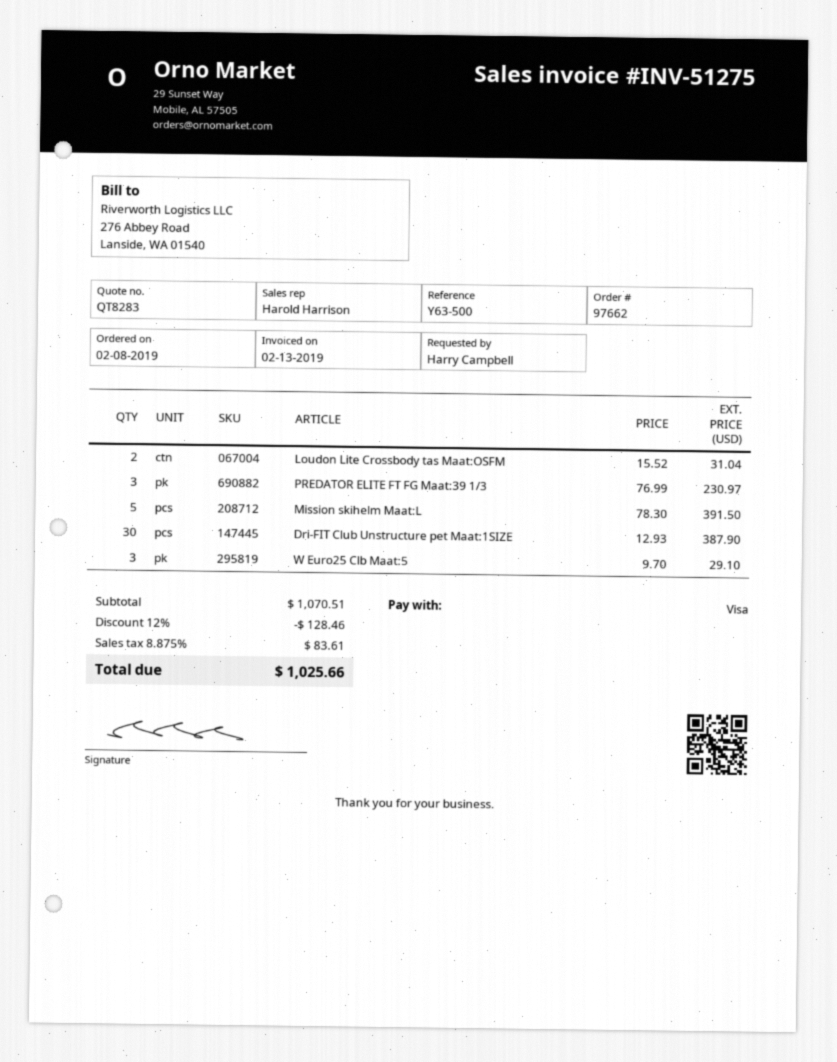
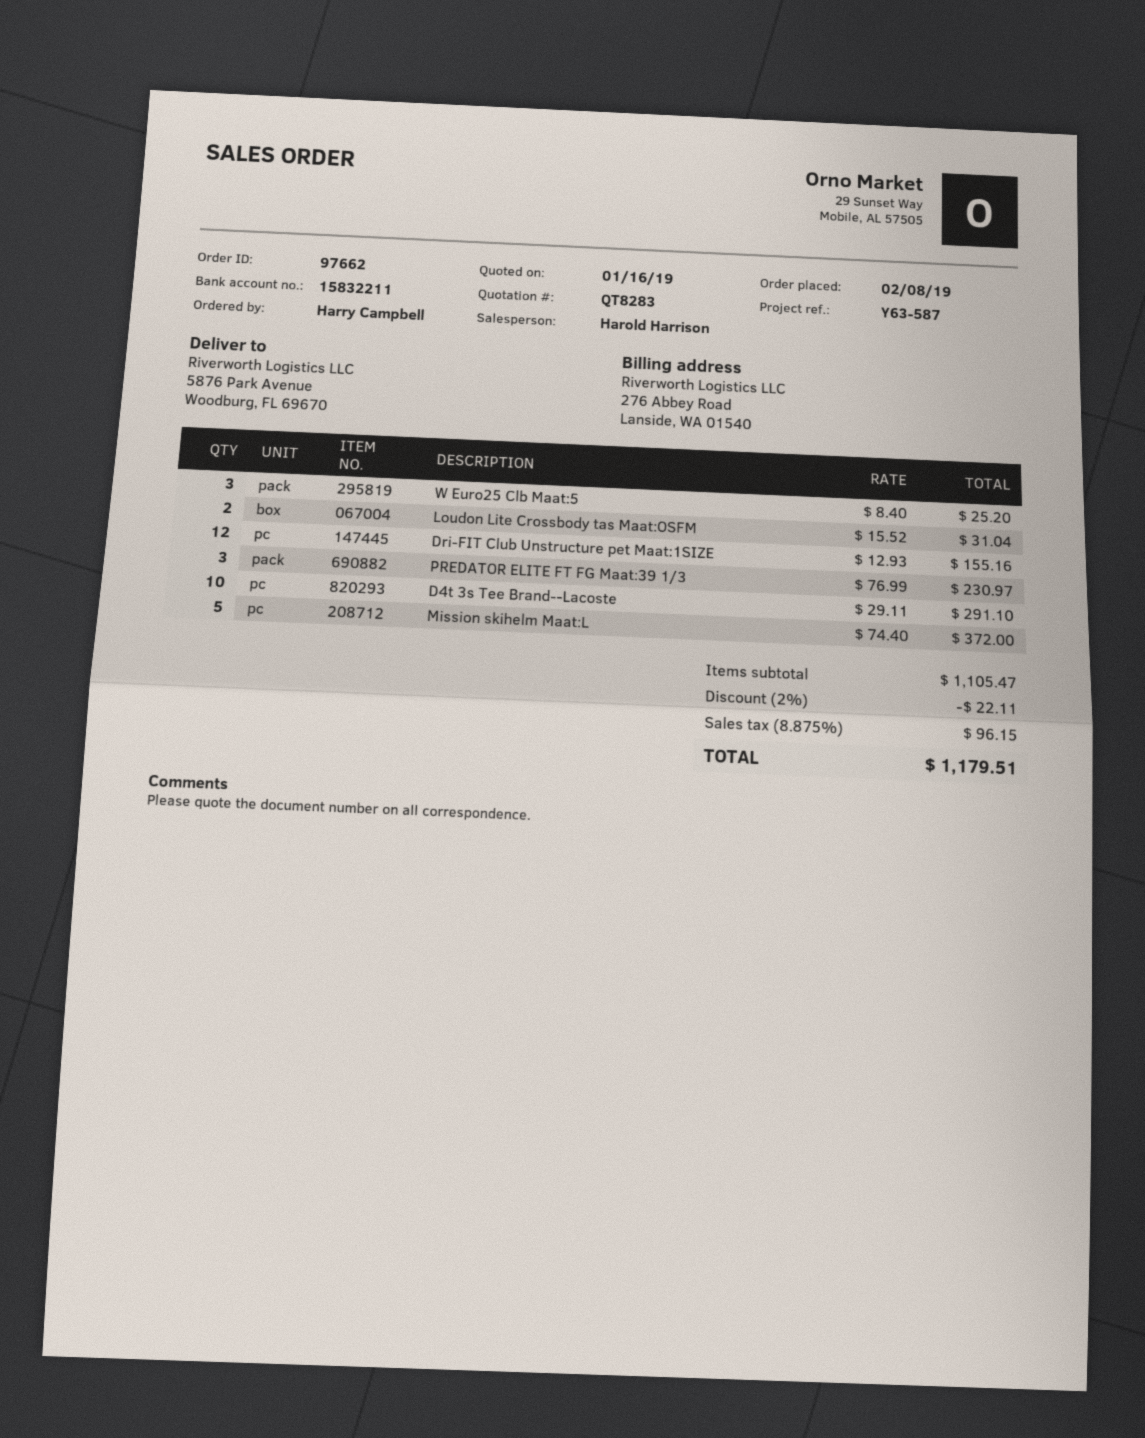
reference: Y63-500 -> Y63-587
Mission skihelm Maat:L: 5 x 78.30 = 391.50 -> 5 x 74.40 = 372.00
Dri-FIT Club Unstructure pet Maat:1SIZE: 30 x 12.93 = 387.90 -> 12 x 12.93 = 155.16
W Euro25 Clb Maat:5: 3 x 9.70 = 29.10 -> 3 x 8.40 = 25.20
D4t 3s Tee Brand--Lacoste: none -> 10 x 29.11 = 291.10
subtotal: 1070.51 -> 1105.47
discount: 12% = 128.46 -> 2% = 22.11
tax: 8.875% = 83.61 -> 8.875% = 96.15
total: 1025.66 -> 1179.51

